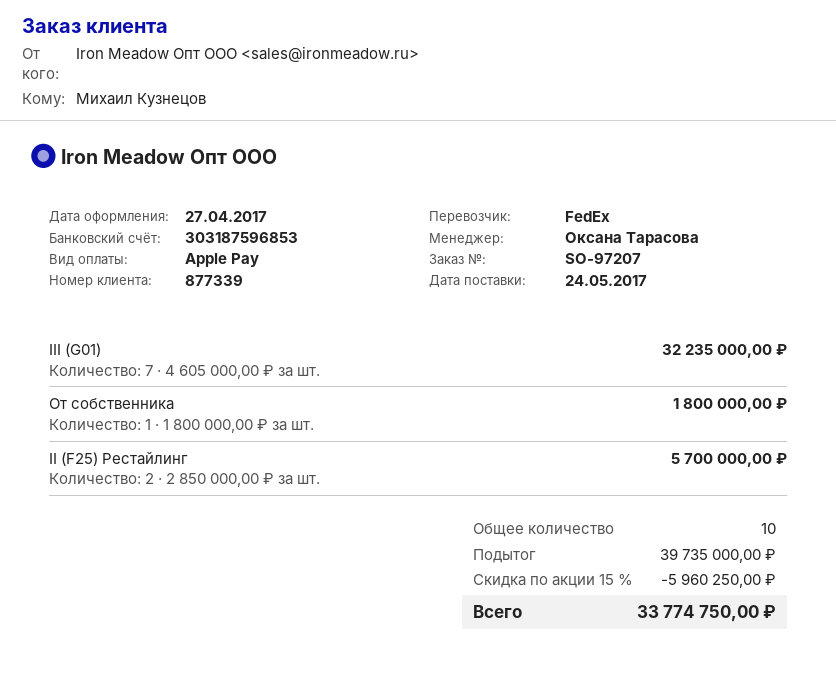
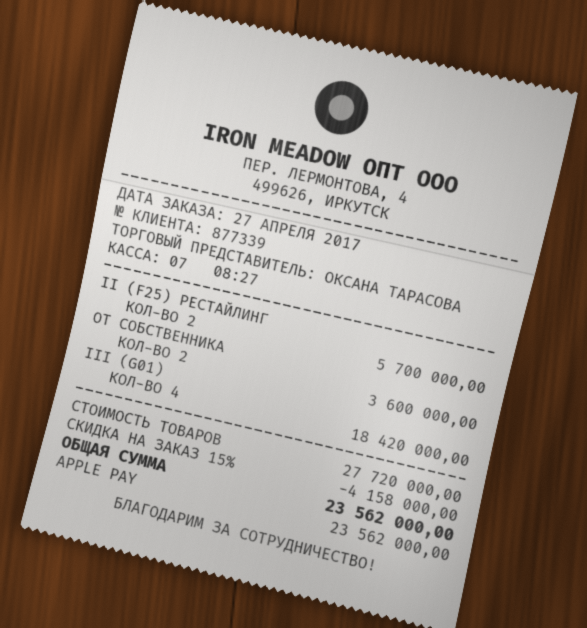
III (G01): 7 for 32235000.00 -> 4 for 18420000.00
От собственника: 1 for 1800000.00 -> 2 for 3600000.00
subtotal: 39735000.00 -> 27720000.00
discount: 15% = 5960250.00 -> 15% = 4158000.00
total: 33774750.00 -> 23562000.00

